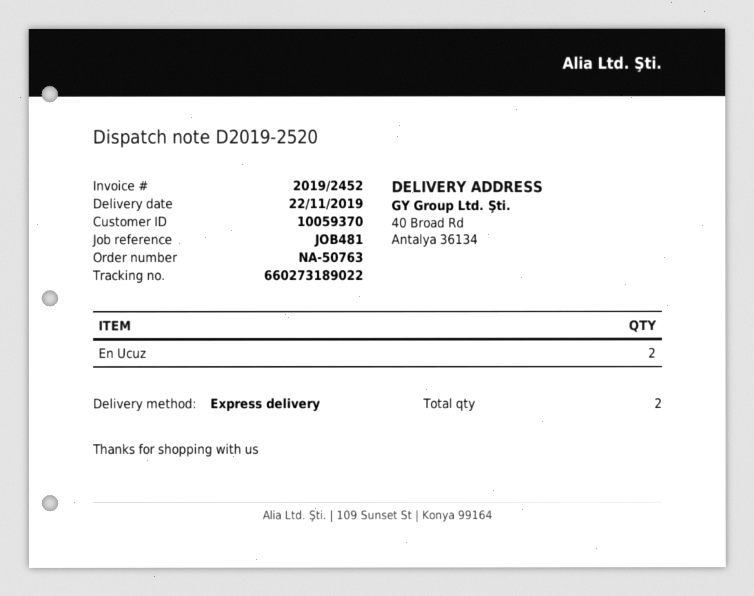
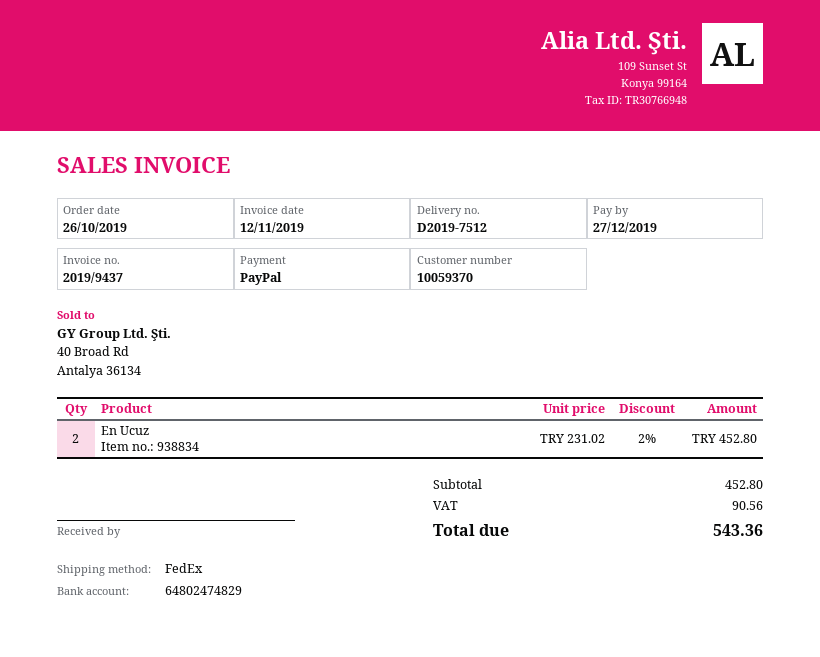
delivery note number: D2019-2520 -> D2019-7512
invoice number: 2019/2452 -> 2019/9437
shipping method: express -> FedEx

